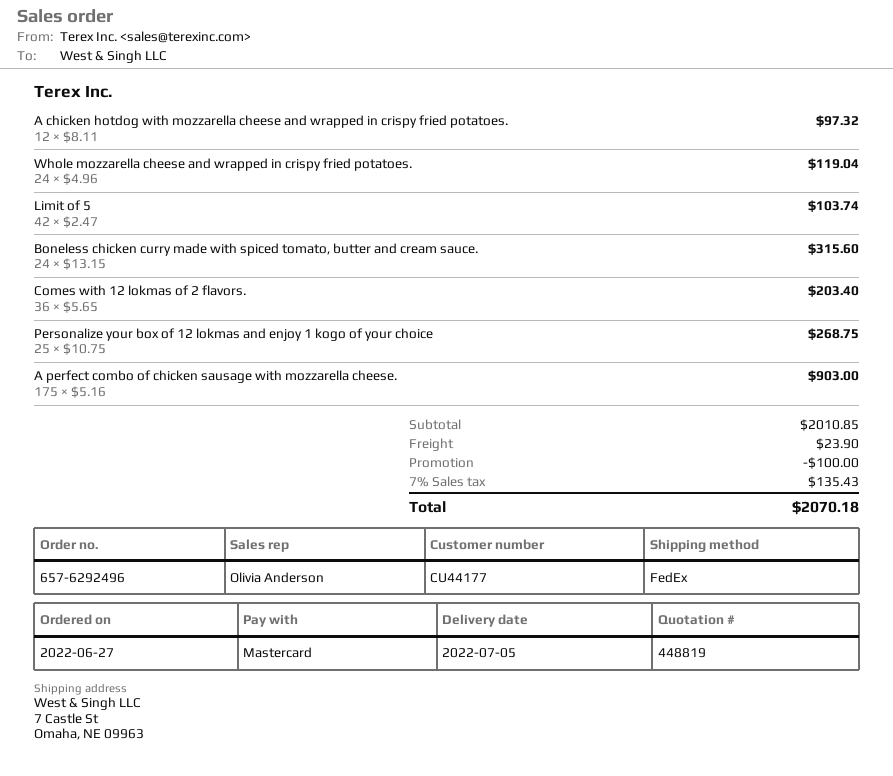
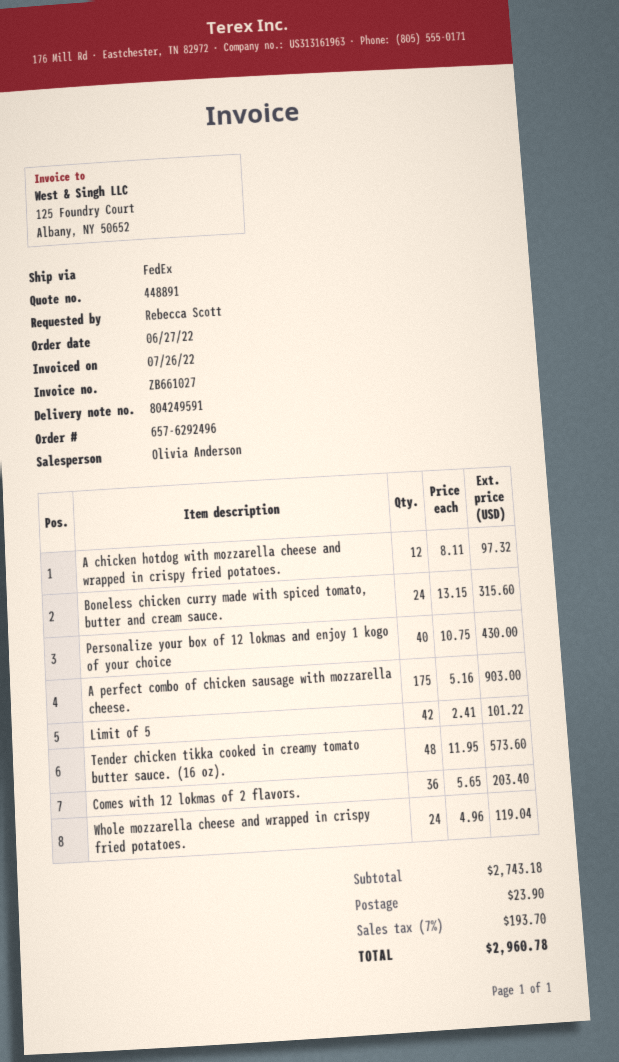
quote number: 448819 -> 448891
Limit of 5: 42 x 2.47 = 103.74 -> 42 x 2.41 = 101.22
Personalize your box of 12 lokmas and enjoy 1 kogo of your choice: 25 x 10.75 = 268.75 -> 40 x 10.75 = 430.00
Tender chicken tikka cooked in creamy tomato butter sauce. (16 oz).: none -> 48 x 11.95 = 573.60
subtotal: 2010.85 -> 2743.18
discount: 100.00 -> none
tax: 7% = 135.43 -> 7% = 193.70
total: 2070.18 -> 2960.78

